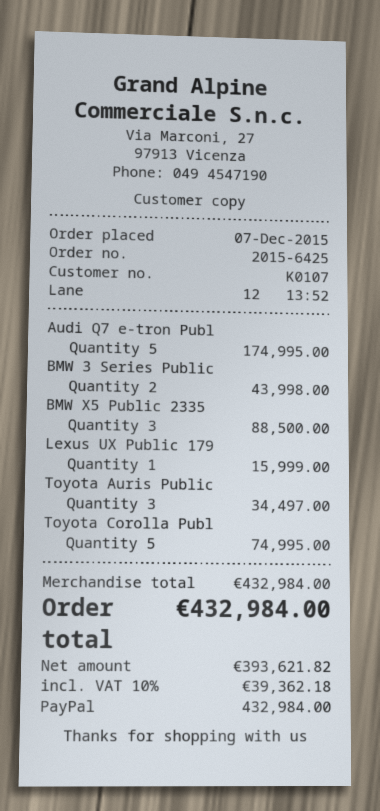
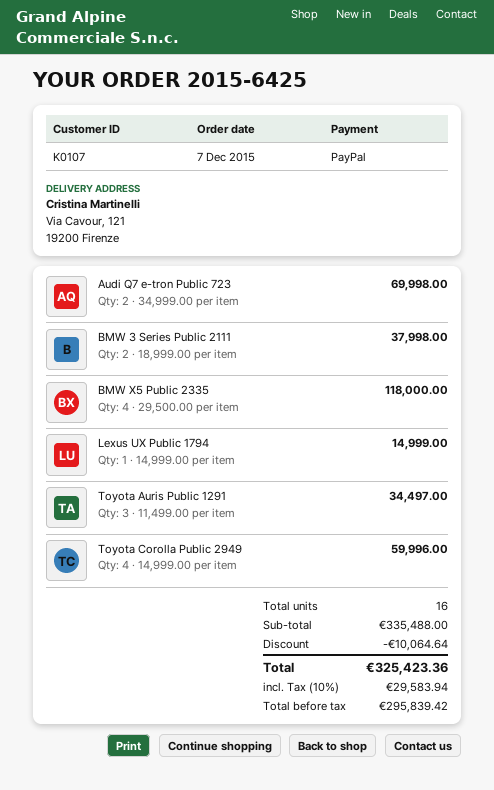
Audi Q7 e-tron Publ: 5 for 174995.00 -> 2 for 69998.00
BMW 3 Series Public: 2 for 43998.00 -> 2 for 37998.00
BMW X5 Public 2335: 3 for 88500.00 -> 4 for 118000.00
Lexus UX Public 179: 1 for 15999.00 -> 1 for 14999.00
Toyota Corolla Publ: 5 for 74995.00 -> 4 for 59996.00
subtotal: 432984.00 -> 335488.00
discount: none -> 10064.64
net: 393621.82 -> 295839.42
tax: 10% = 39362.18 -> 10% = 29583.94
total: 432984.00 -> 325423.36

